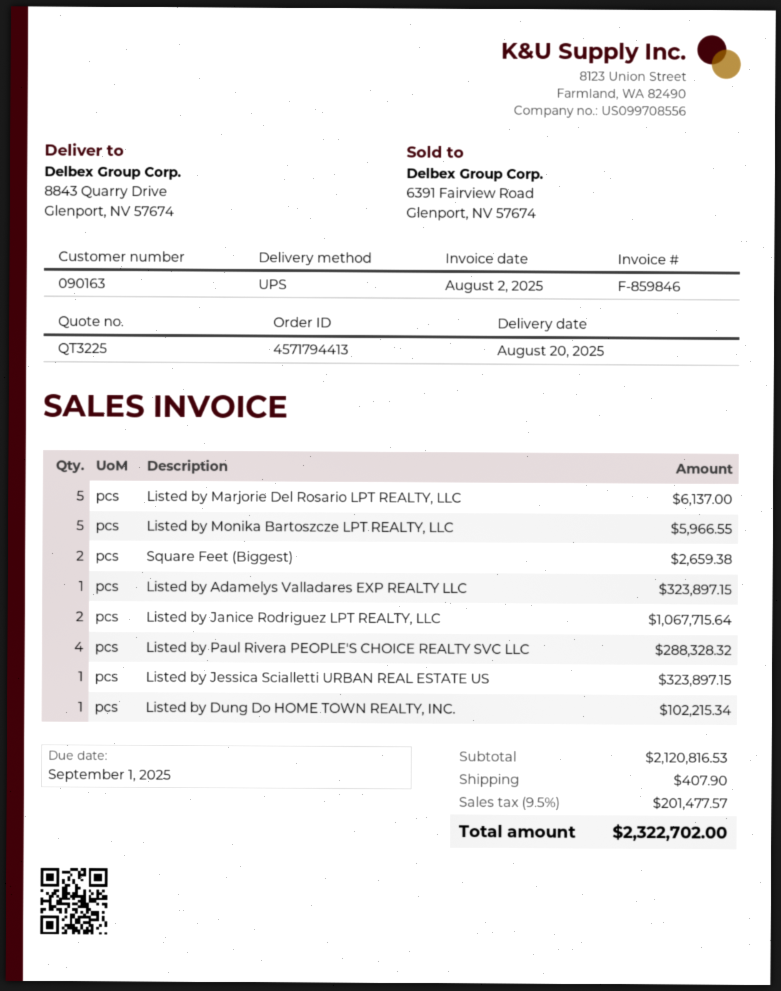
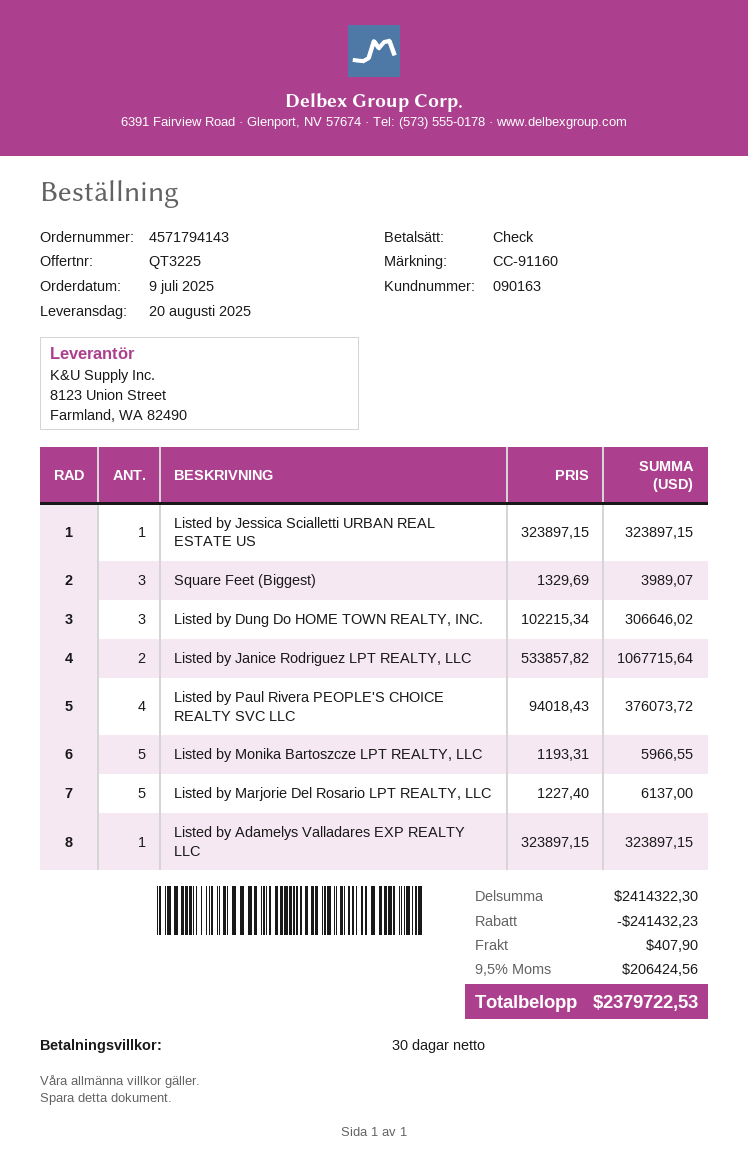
order number: 4571794413 -> 4571794143
Square Feet (Biggest): 2 for 2659.38 -> 3 for 3989.07
Listed by Paul Rivera PEOPLE'S CHOICE REALTY SVC LLC: 4 for 288328.32 -> 4 for 376073.72
Listed by Dung Do HOME TOWN REALTY, INC.: 1 for 102215.34 -> 3 for 306646.02
subtotal: 2120816.53 -> 2414322.30
discount: none -> 241432.23
tax: 9.5% = 201477.57 -> 9.5% = 206424.56
total: 2322702.00 -> 2379722.53

